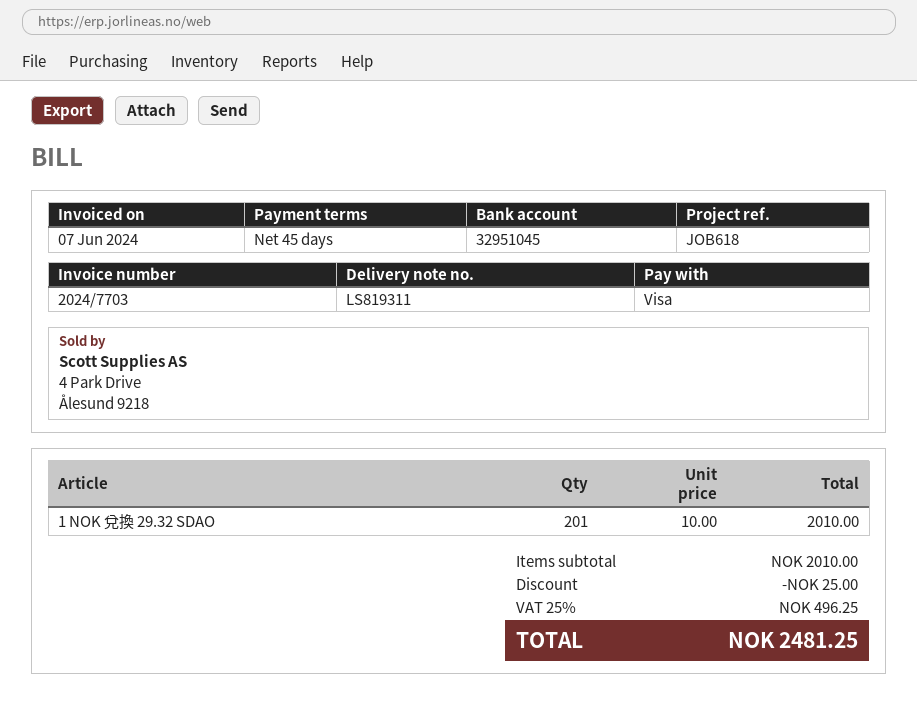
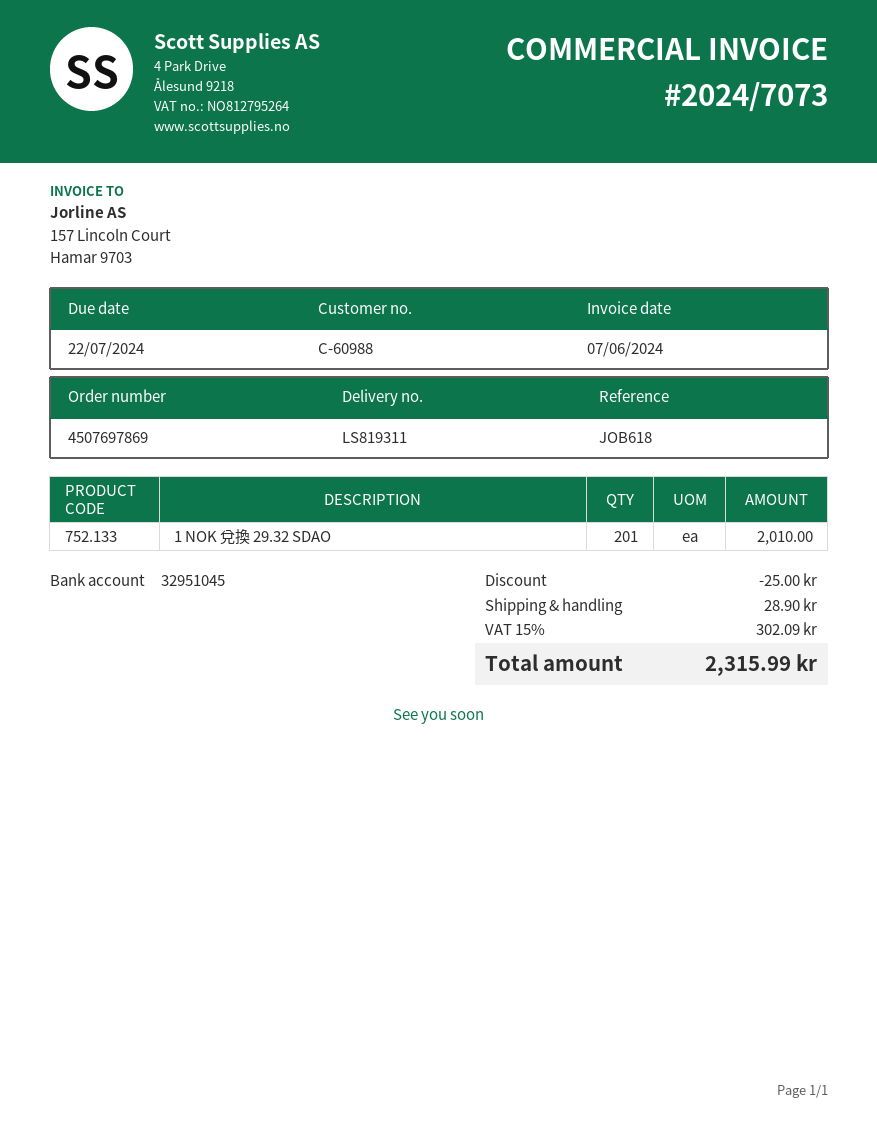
invoice number: 2024/7703 -> 2024/7073
shipping: none -> 28.90
tax: 25% = 496.25 -> 15% = 302.09
total: 2481.25 -> 2315.99

